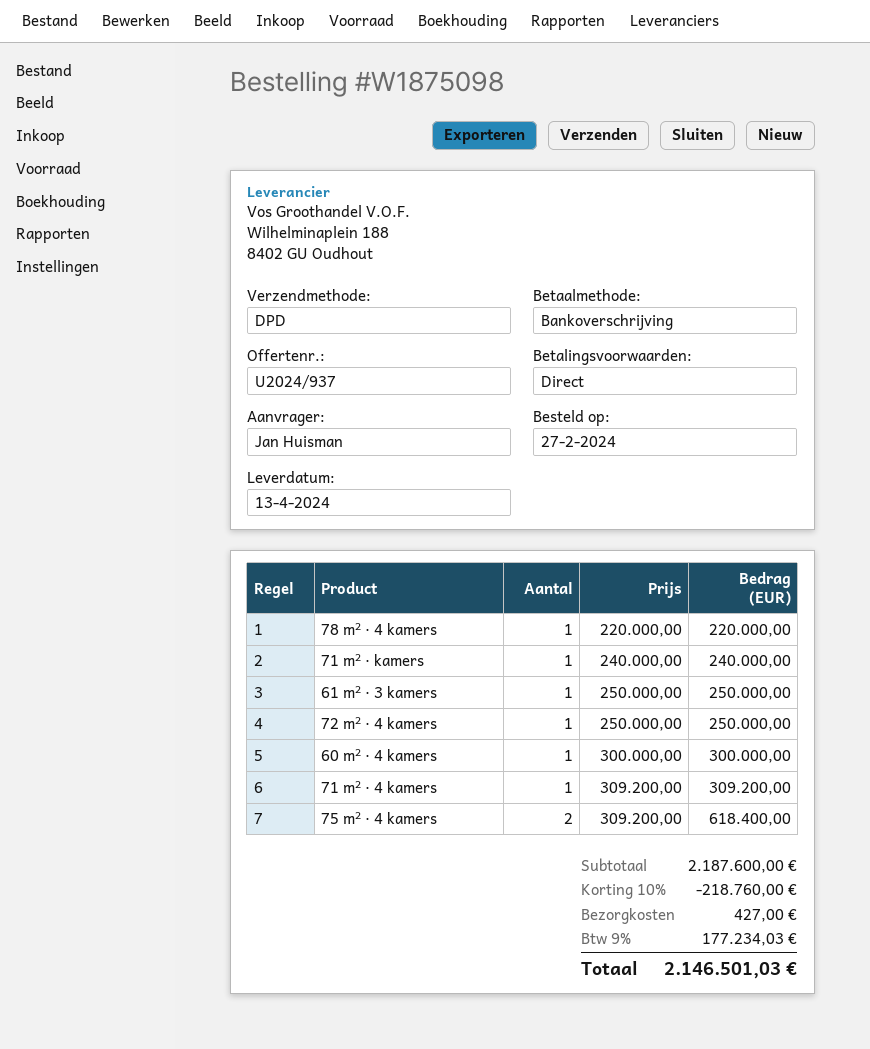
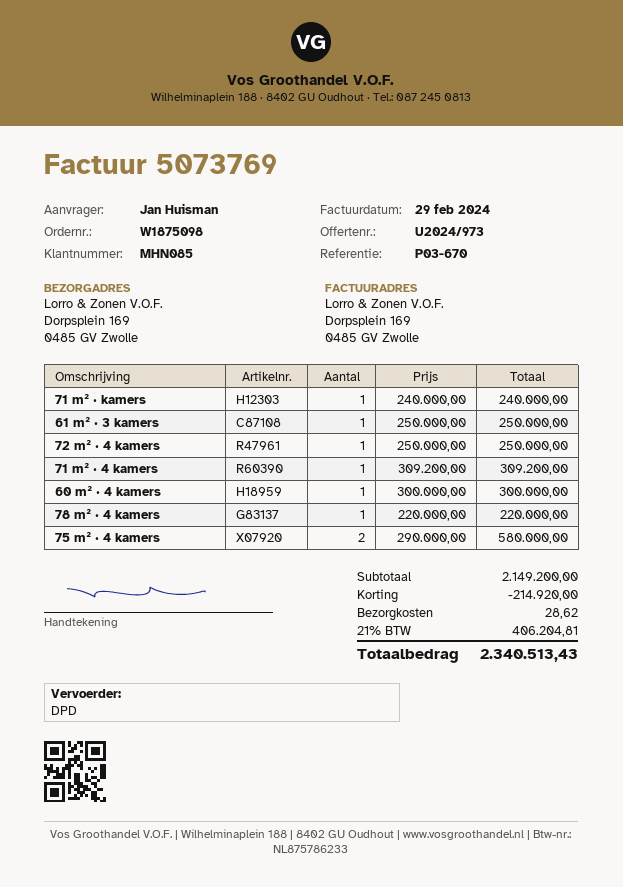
quote number: U2024/937 -> U2024/973
75 m² · 4 kamers: 2 x 309200.00 = 618400.00 -> 2 x 290000.00 = 580000.00
subtotal: 2187600.00 -> 2149200.00
discount: 218760.00 -> 214920.00
shipping: 427.00 -> 28.62
tax: 9% = 177234.03 -> 21% = 406204.81
total: 2146501.03 -> 2340513.43

